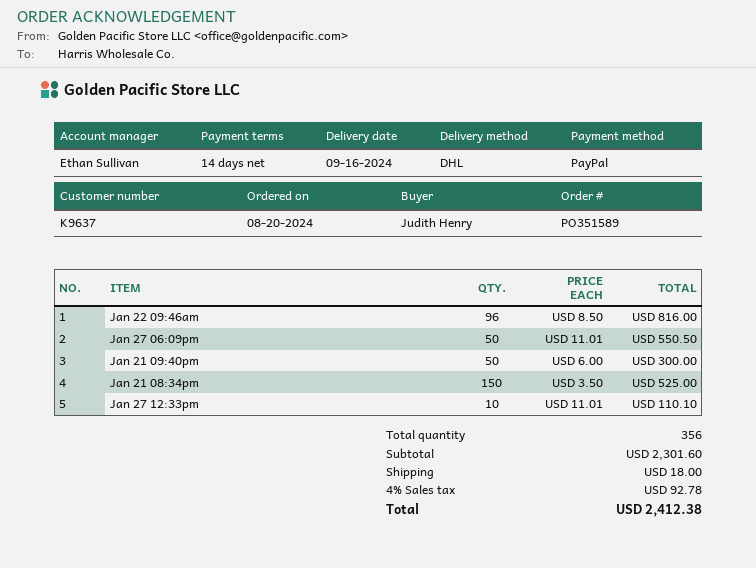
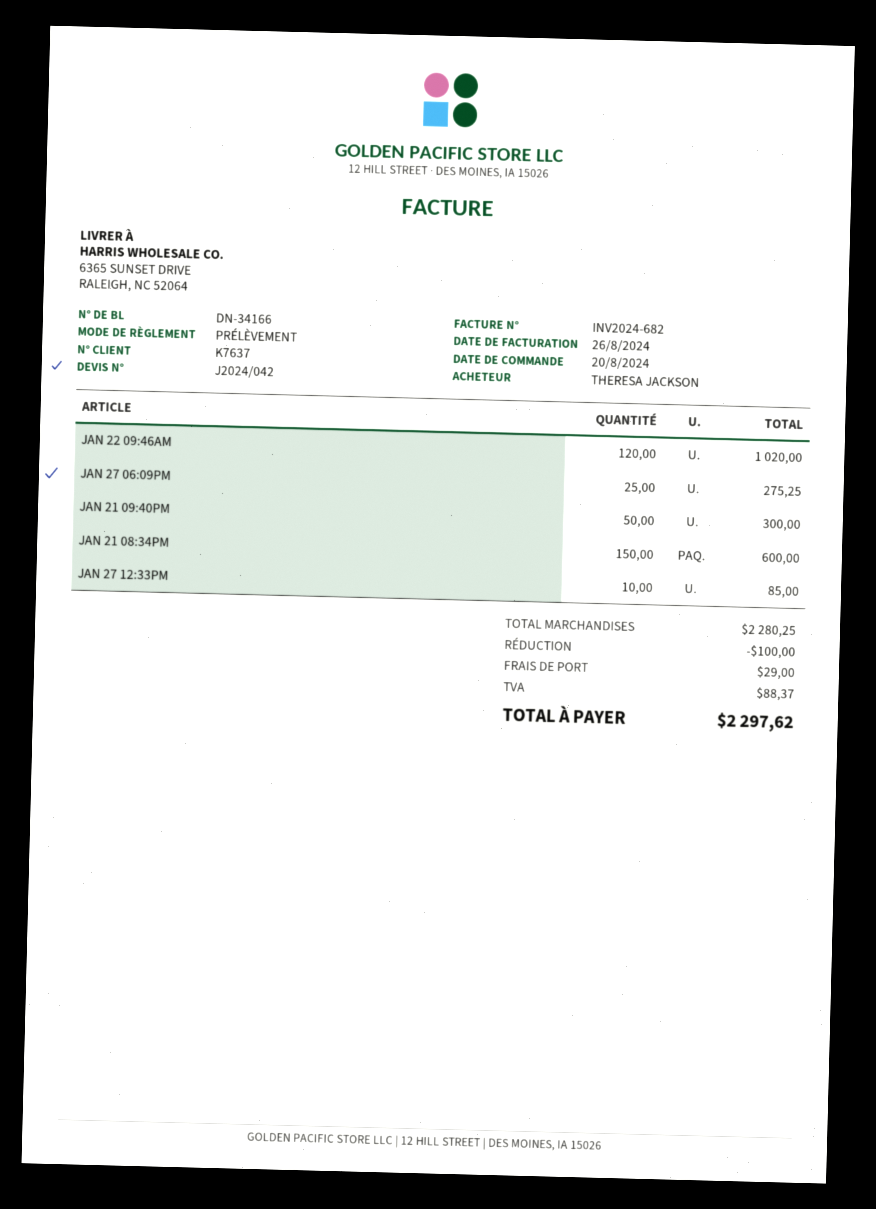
customer number: K9637 -> K7637
ordered by: Judith Henry -> THERESA JACKSON
payment method: PayPal -> direct debit
Jan 22 09:46am: 96 for 816.00 -> 120 for 1020.00
Jan 27 06:09pm: 50 for 550.50 -> 25 for 275.25
Jan 21 08:34pm: 150 for 525.00 -> 150 for 600.00
Jan 27 12:33pm: 10 for 110.10 -> 10 for 85.00
subtotal: 2301.60 -> 2280.25
discount: none -> 100.00
shipping: 18.00 -> 29.00
tax: 92.78 -> 88.37
total: 2412.38 -> 2297.62

